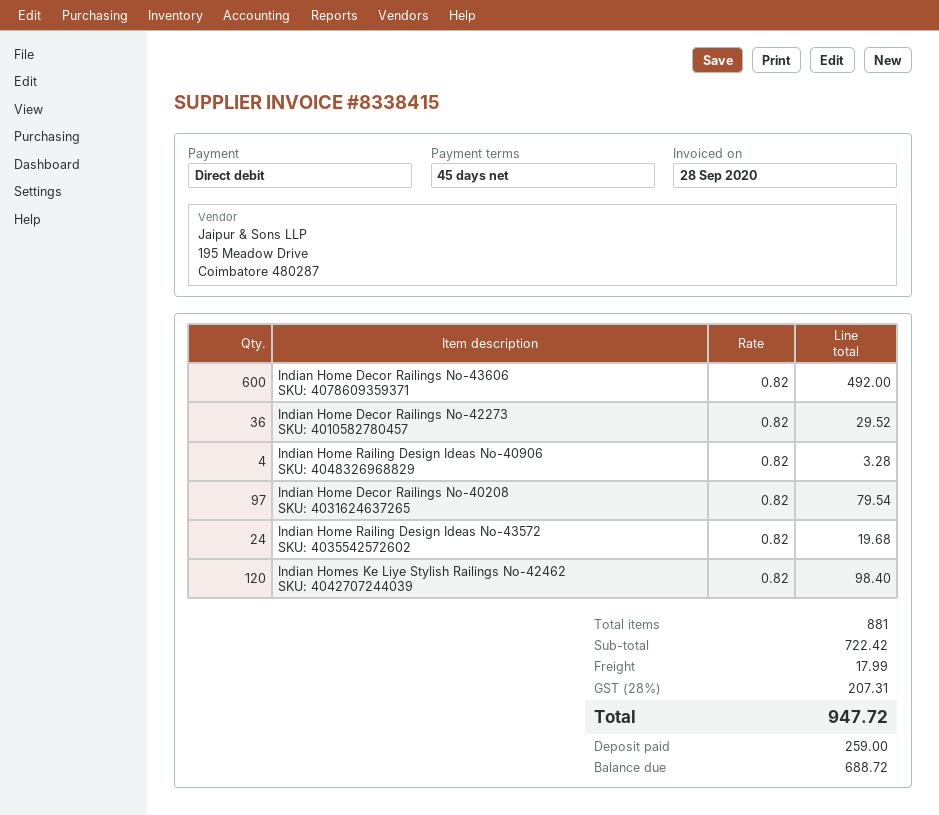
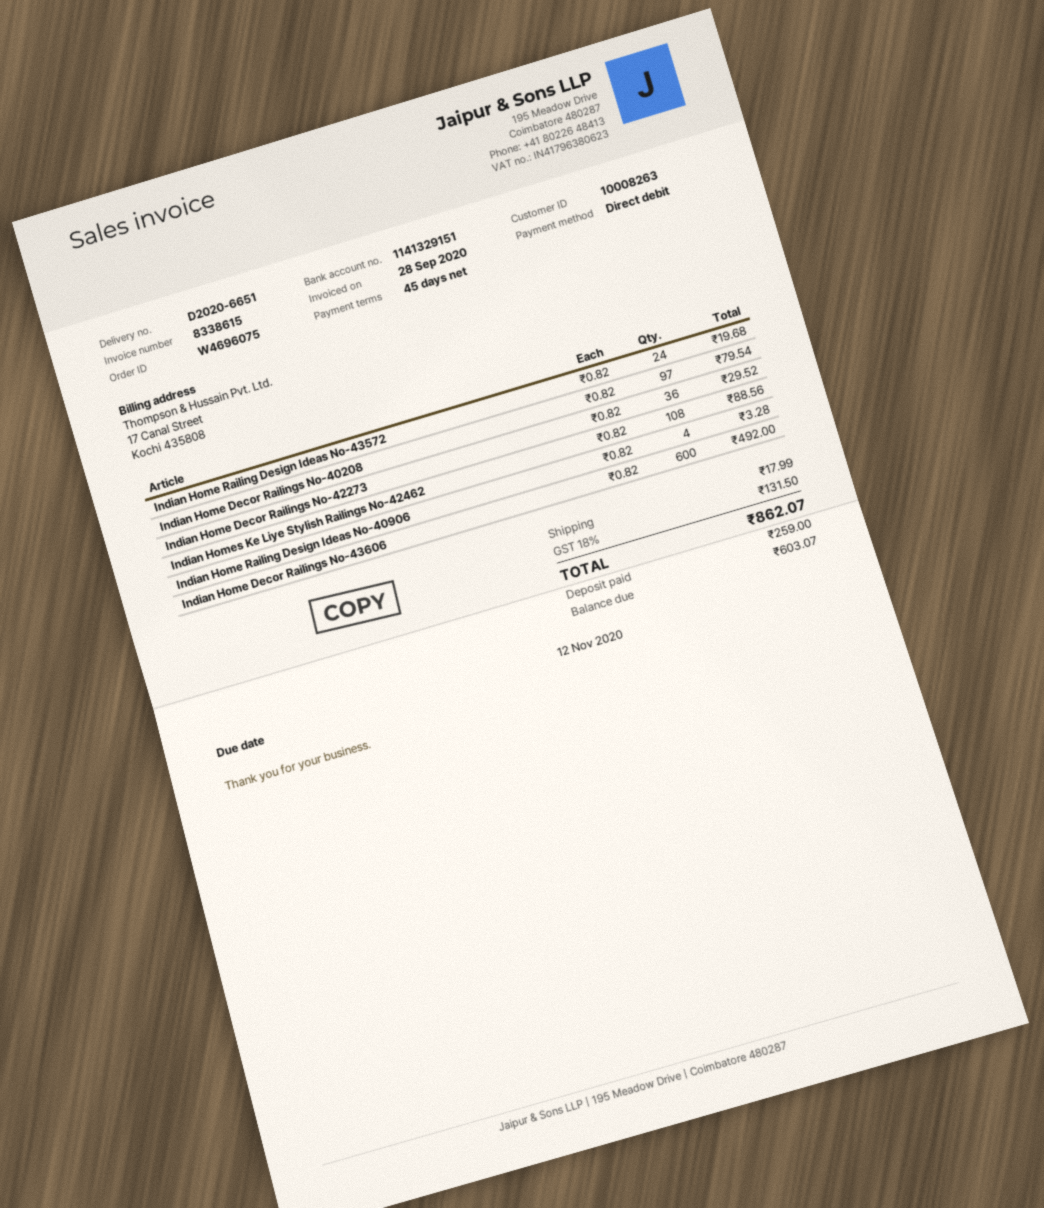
invoice number: 8338415 -> 8338615
Indian Homes Ke Liye Stylish Railings No-42462: 120 x 0.82 = 98.40 -> 108 x 0.82 = 88.56
tax: 28% = 207.31 -> 18% = 131.50
total: 947.72 -> 862.07
balance: 688.72 -> 603.07

